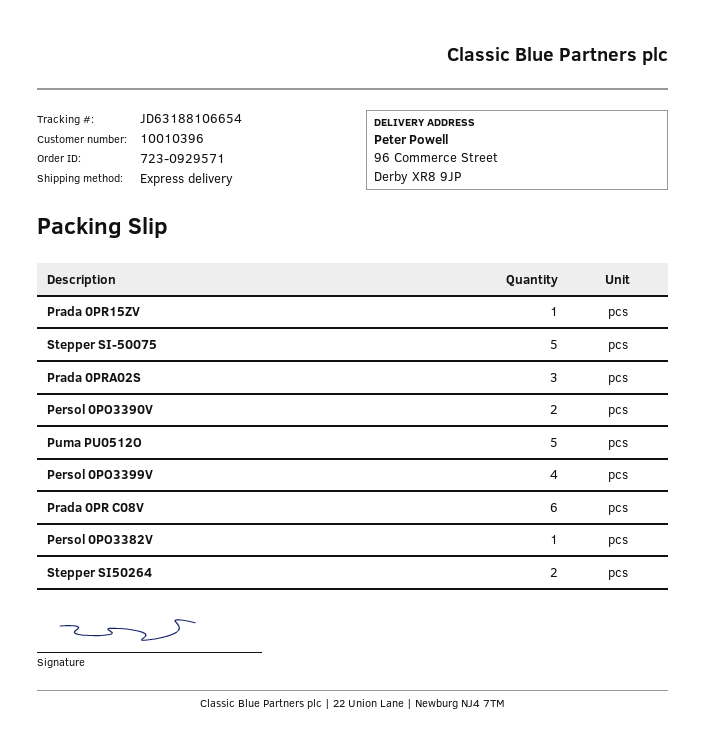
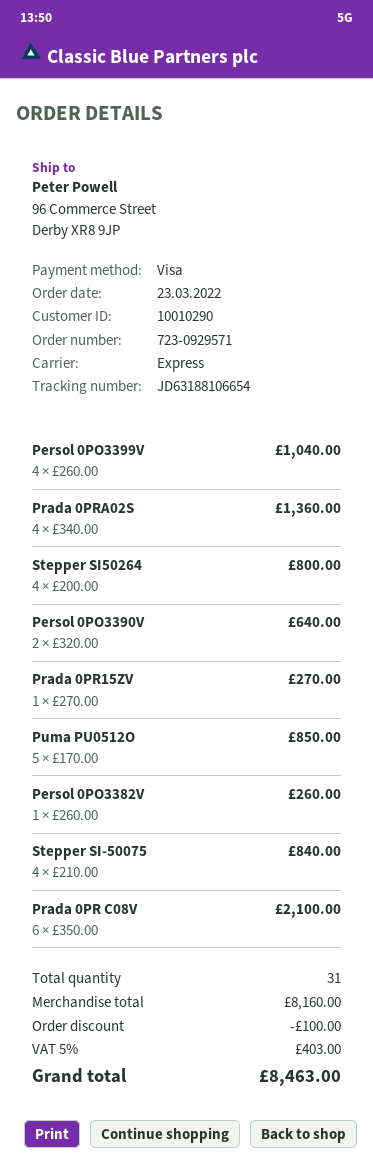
customer number: 10010396 -> 10010290
Stepper SI-50075: 5 -> 4
Prada 0PRA02S: 3 -> 4
Stepper SI50264: 2 -> 4

